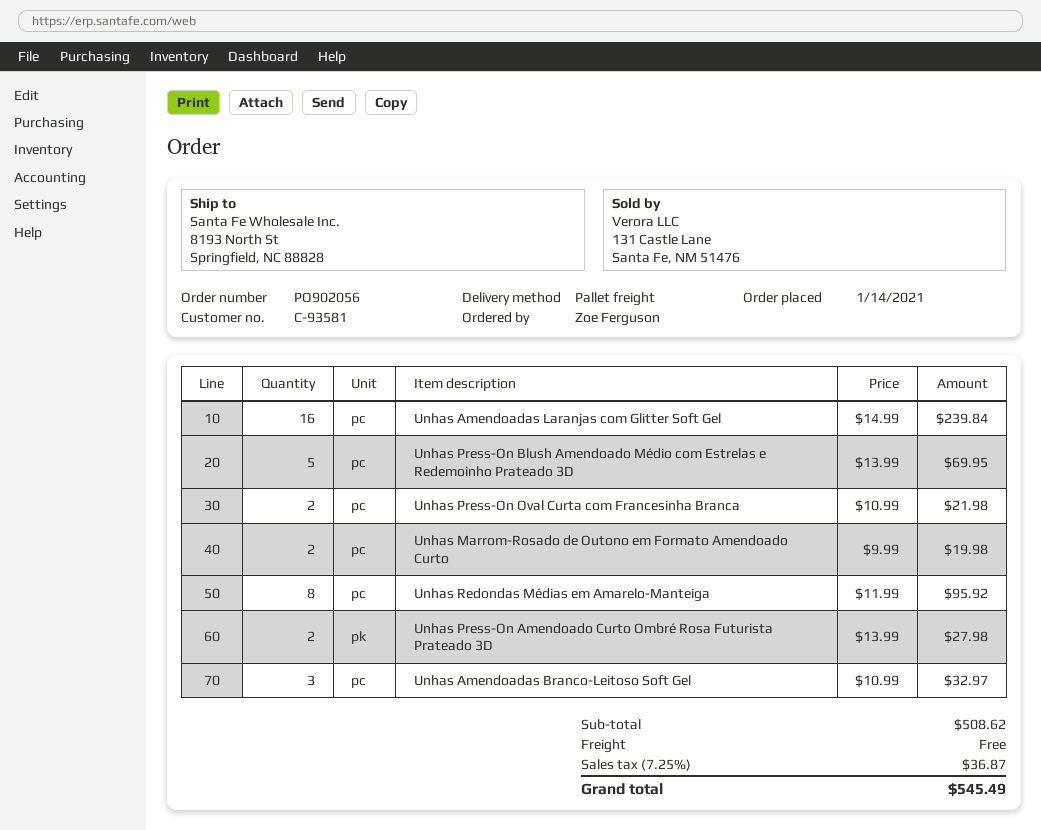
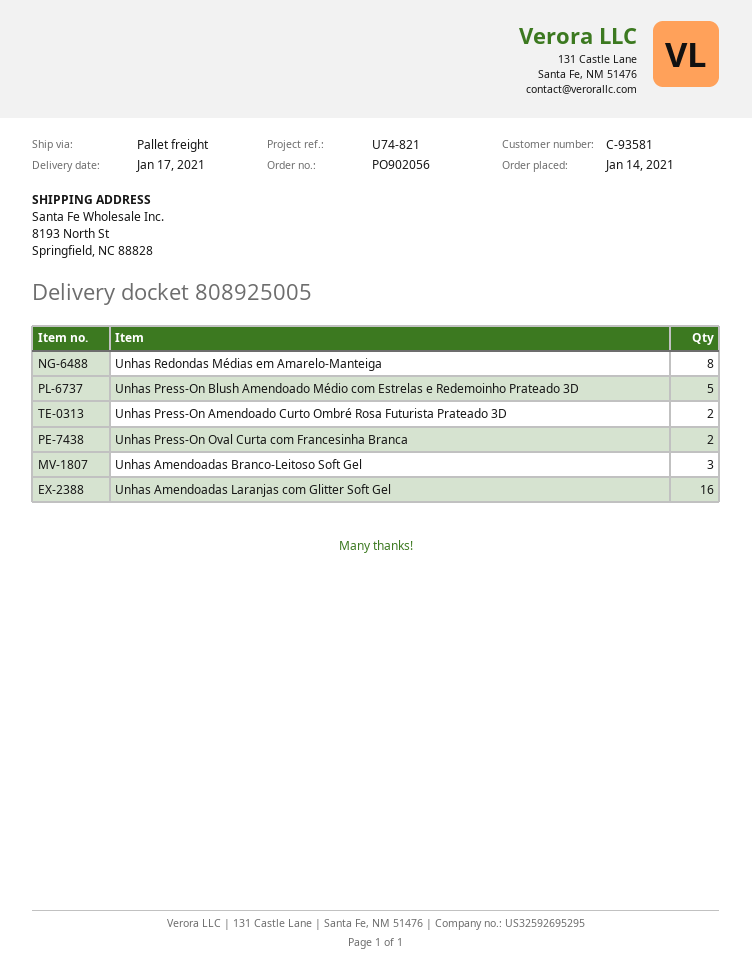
Unhas Marrom-Rosado de Outono em Formato Amendoado Curto: 2 -> none

